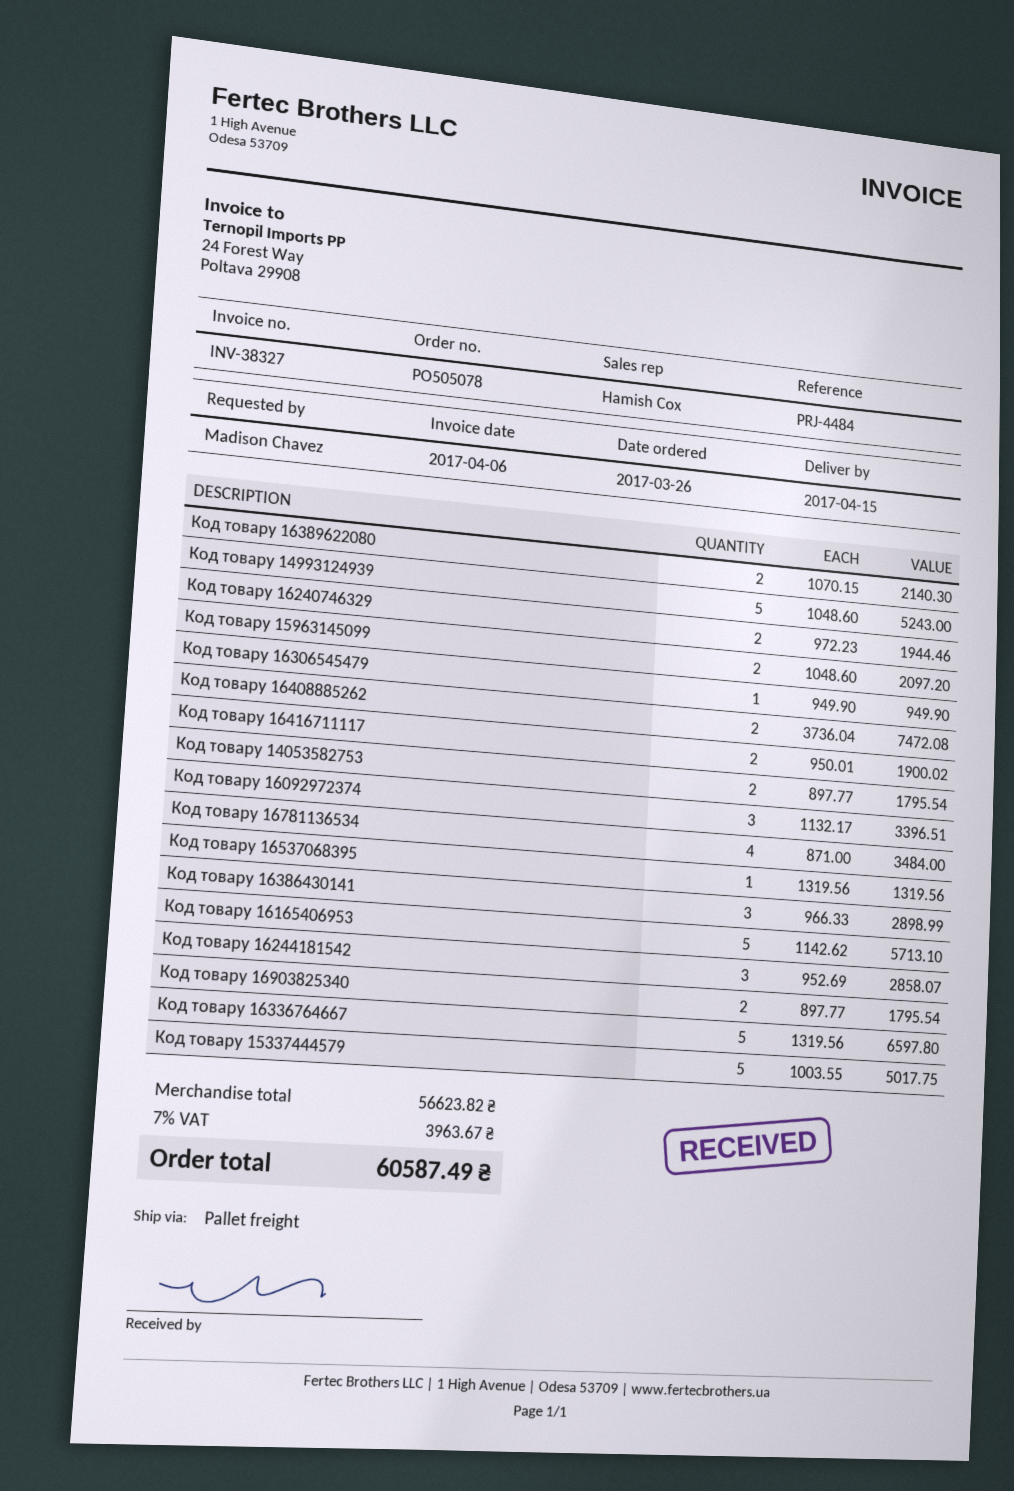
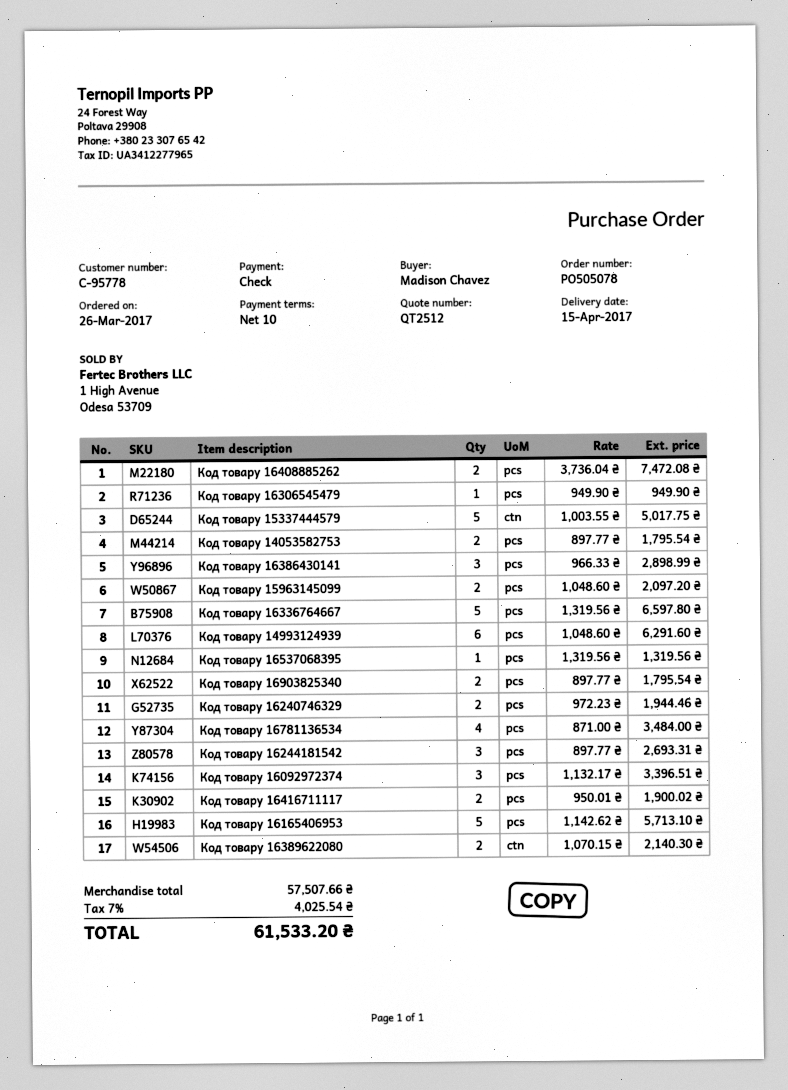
Код товару 14993124939: 5 x 1048.60 = 5243.00 -> 6 x 1048.60 = 6291.60
Код товару 16244181542: 3 x 952.69 = 2858.07 -> 3 x 897.77 = 2693.31
subtotal: 56623.82 -> 57507.66
tax: 7% = 3963.67 -> 7% = 4025.54
total: 60587.49 -> 61533.20

